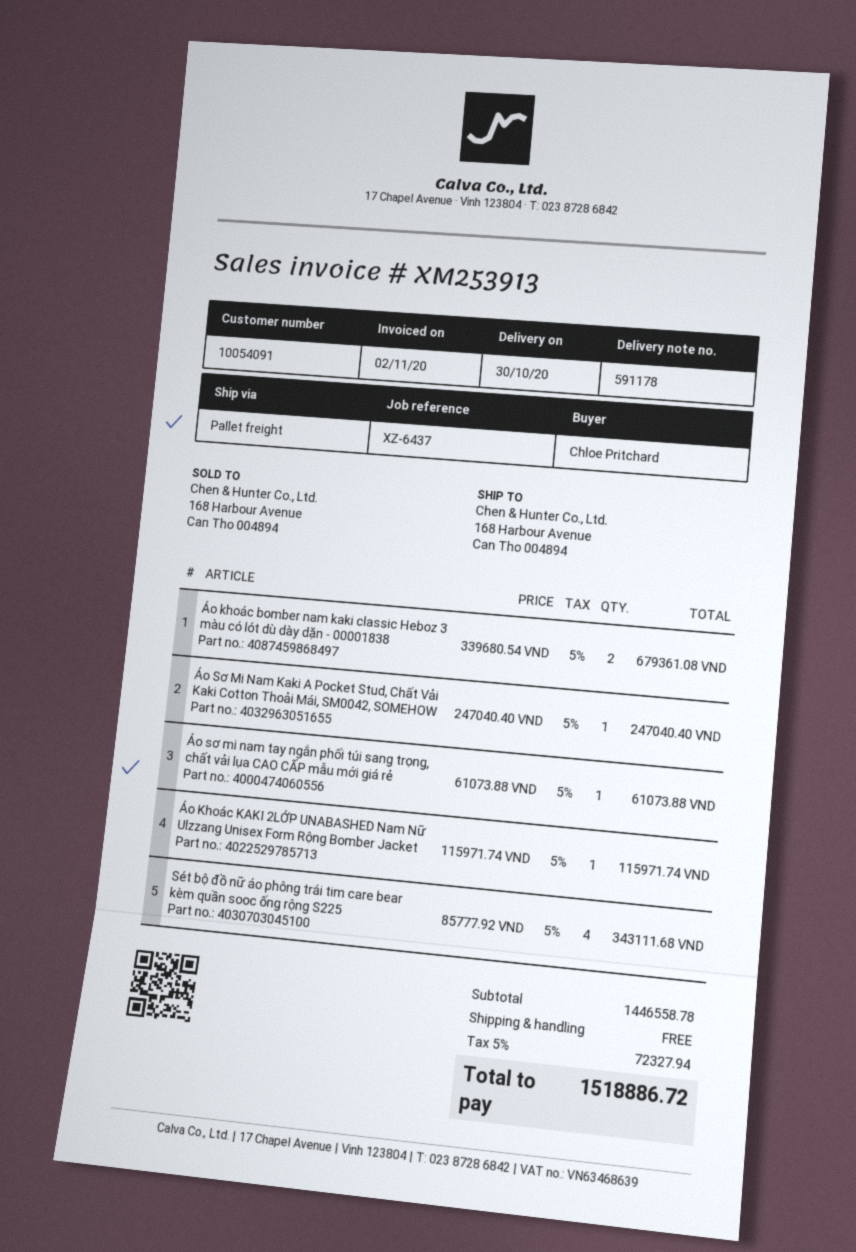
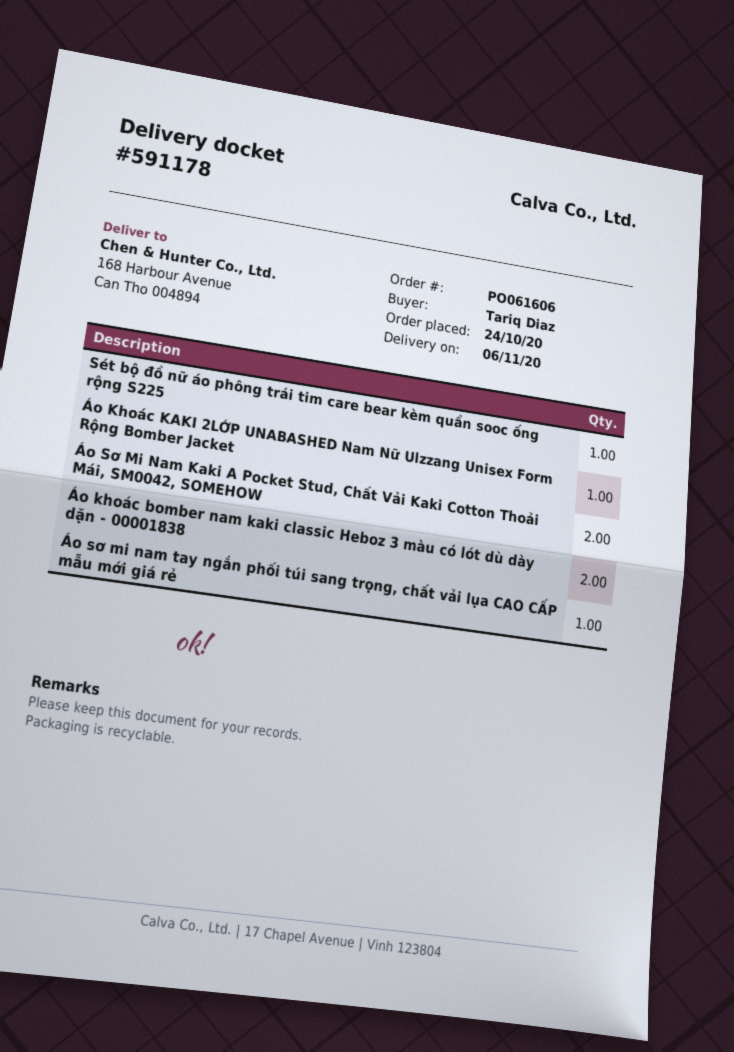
delivery date: 2020-10-30 -> 2020-11-06
ordered by: Chloe Pritchard -> Tariq Diaz
Áo Sơ Mi Nam Kaki A Pocket Stud, Chất Vải Kaki Cotton Thoải Mái, SM0042, SOMEHOW: 1 -> 2
Sét bộ đồ nữ áo phông trái tim care bear kèm quần sooc ống rộng S225: 4 -> 1

